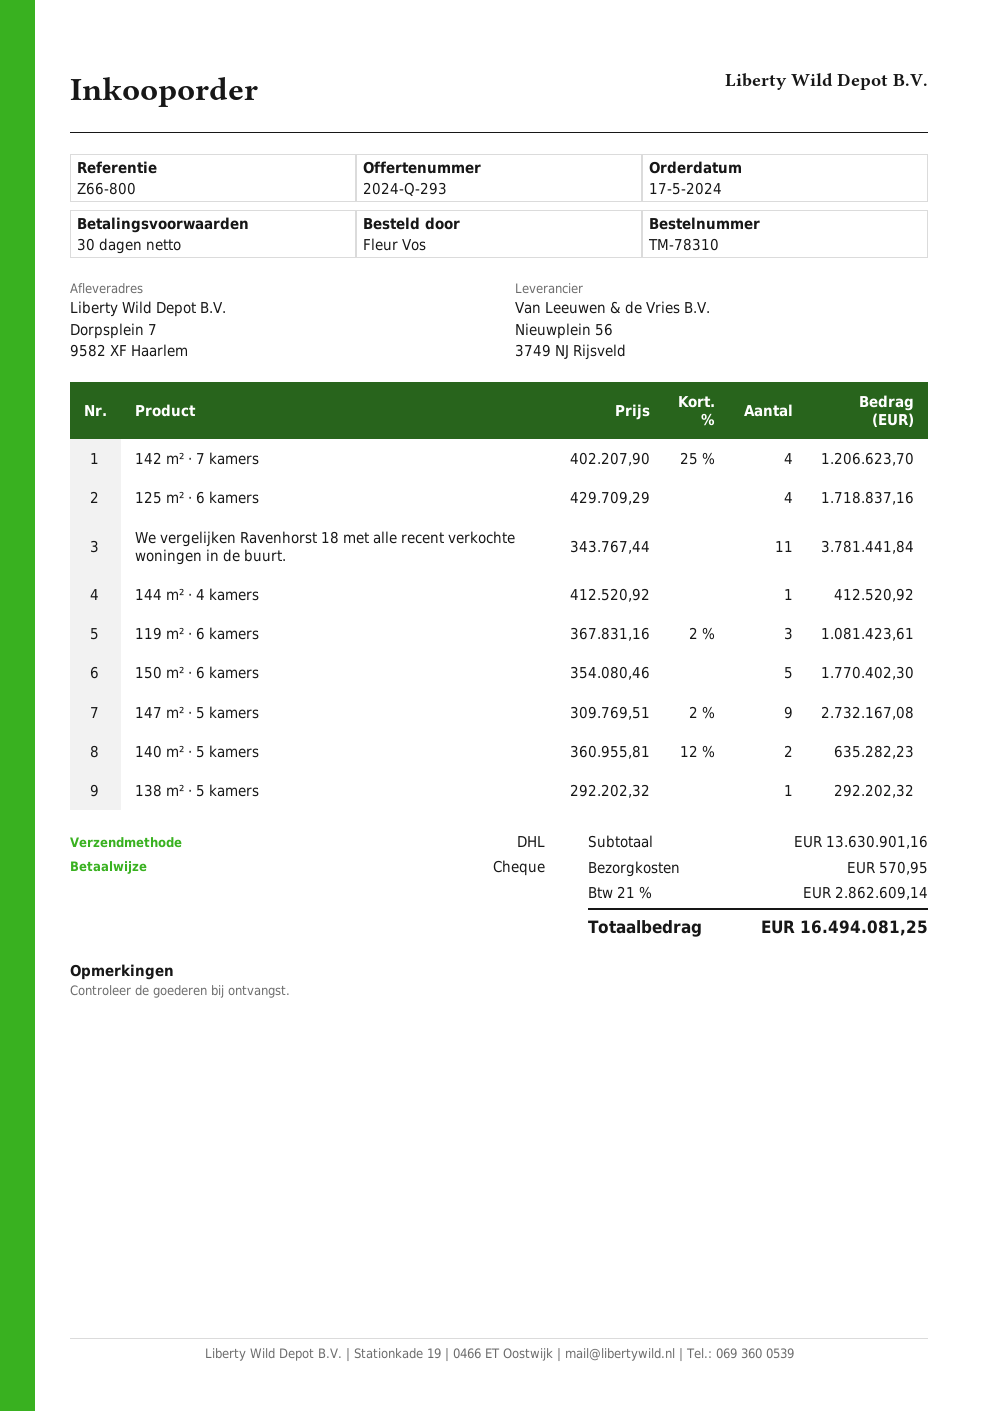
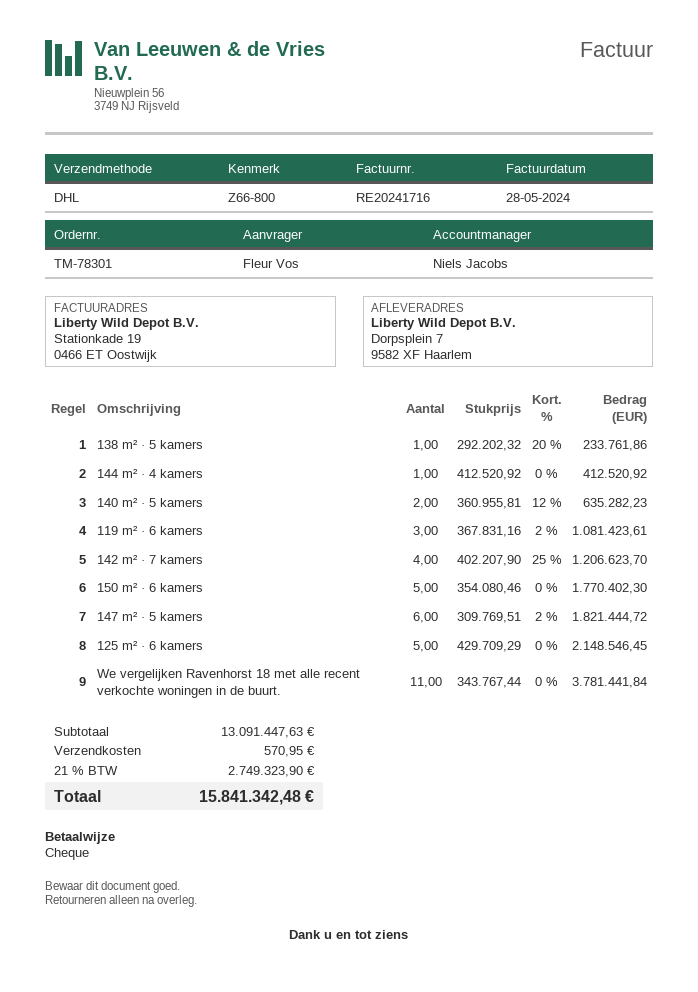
order number: TM-78310 -> TM-78301
125 m² · 6 kamers: 4 x 429709.29 = 1718837.16 -> 5 x 429709.29 = 2148546.45
147 m² · 5 kamers: 9 x 309769.51 - 2% = 2732167.08 -> 6 x 309769.51 - 2% = 1821444.72
138 m² · 5 kamers: 1 x 292202.32 = 292202.32 -> 1 x 292202.32 - 20% = 233761.86
subtotal: 13630901.16 -> 13091447.63
tax: 21% = 2862609.14 -> 21% = 2749323.90
total: 16494081.25 -> 15841342.48

